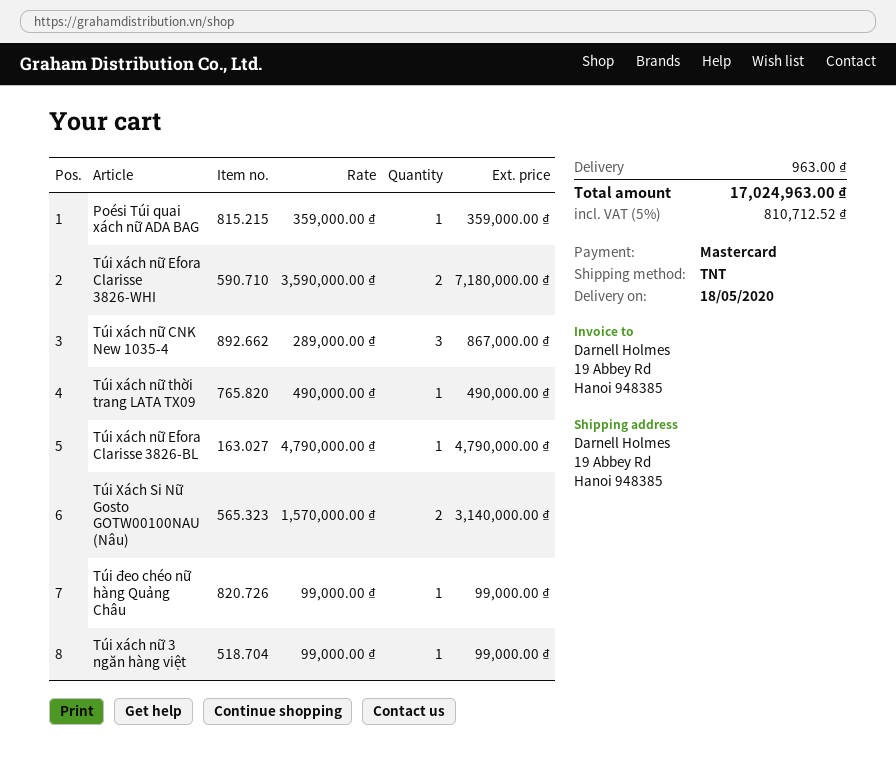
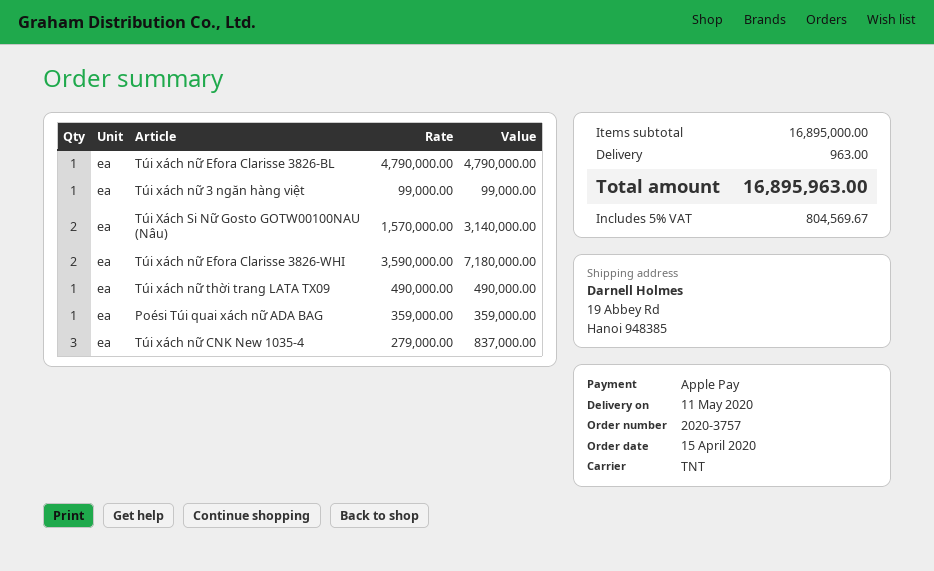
delivery date: 2020-05-18 -> 2020-05-11
payment method: Mastercard -> Apple Pay
Túi xách nữ CNK New 1035-4: 3 x 289000.00 = 867000.00 -> 3 x 279000.00 = 837000.00
Túi đeo chéo nữ hàng Quảng Châu: 1 x 99000.00 = 99000.00 -> none
tax: 5% = 810712.52 -> 5% = 804569.67
total: 17024963.00 -> 16895963.00

